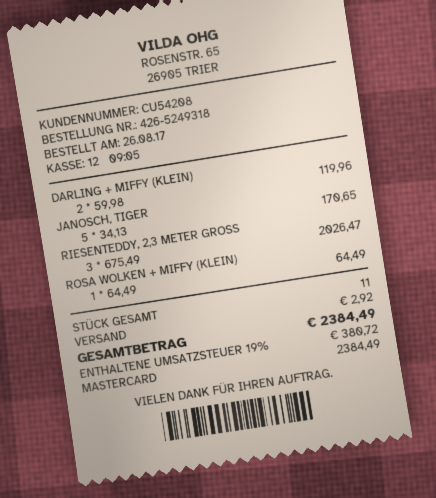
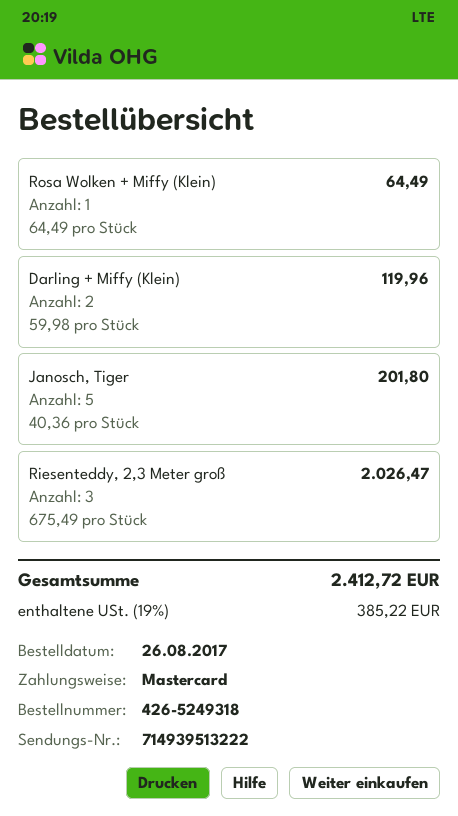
JANOSCH, TIGER: 5 x 34.13 = 170.65 -> 5 x 40.36 = 201.80
shipping: 2.92 -> none
tax: 19% = 380.72 -> 19% = 385.22
total: 2384.49 -> 2412.72

